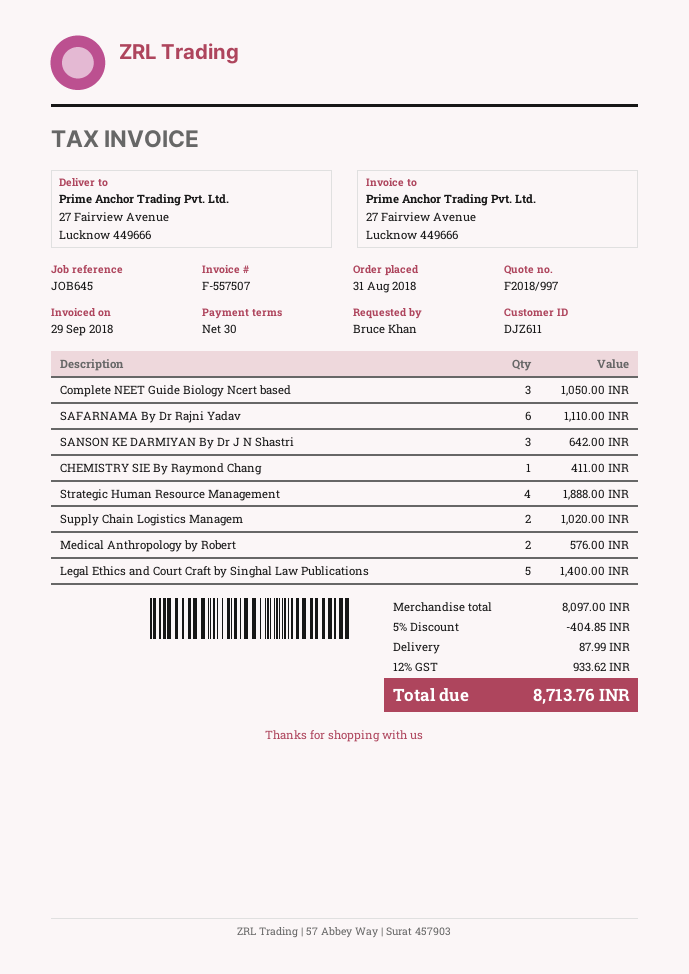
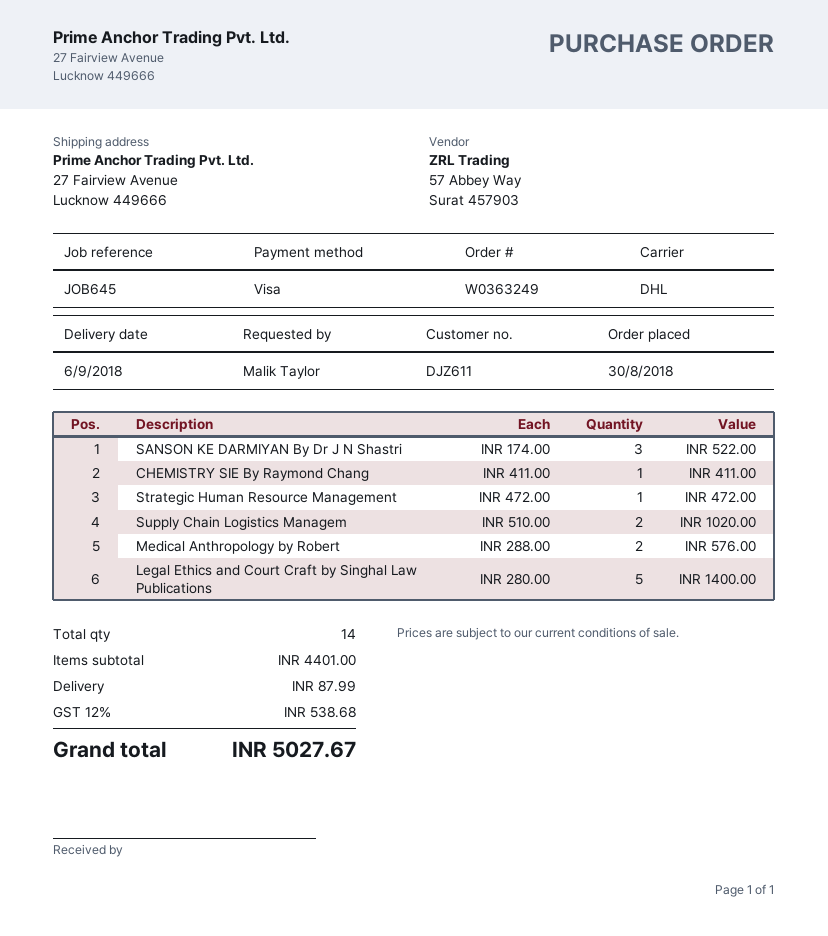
order date: 2018-08-31 -> 2018-08-30
ordered by: Bruce Khan -> Malik Taylor
Complete NEET Guide Biology Ncert based: 3 for 1050.00 -> none
SAFARNAMA By Dr Rajni Yadav: 6 for 1110.00 -> none
SANSON KE DARMIYAN By Dr J N Shastri: 3 for 642.00 -> 3 for 522.00
Strategic Human Resource Management: 4 for 1888.00 -> 1 for 472.00
subtotal: 8097.00 -> 4401.00
discount: 5% = 404.85 -> none
tax: 12% = 933.62 -> 12% = 538.68
total: 8713.76 -> 5027.67

